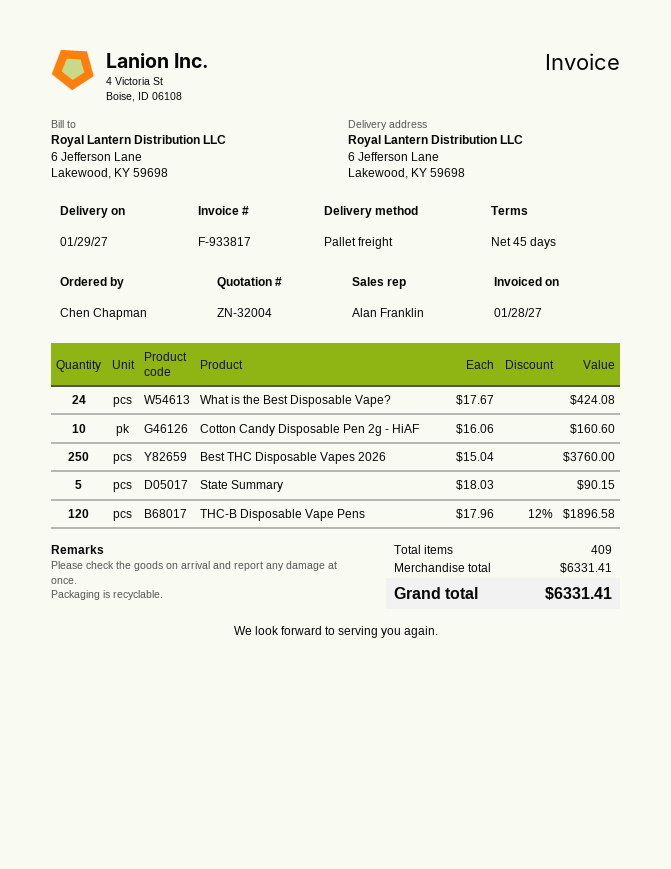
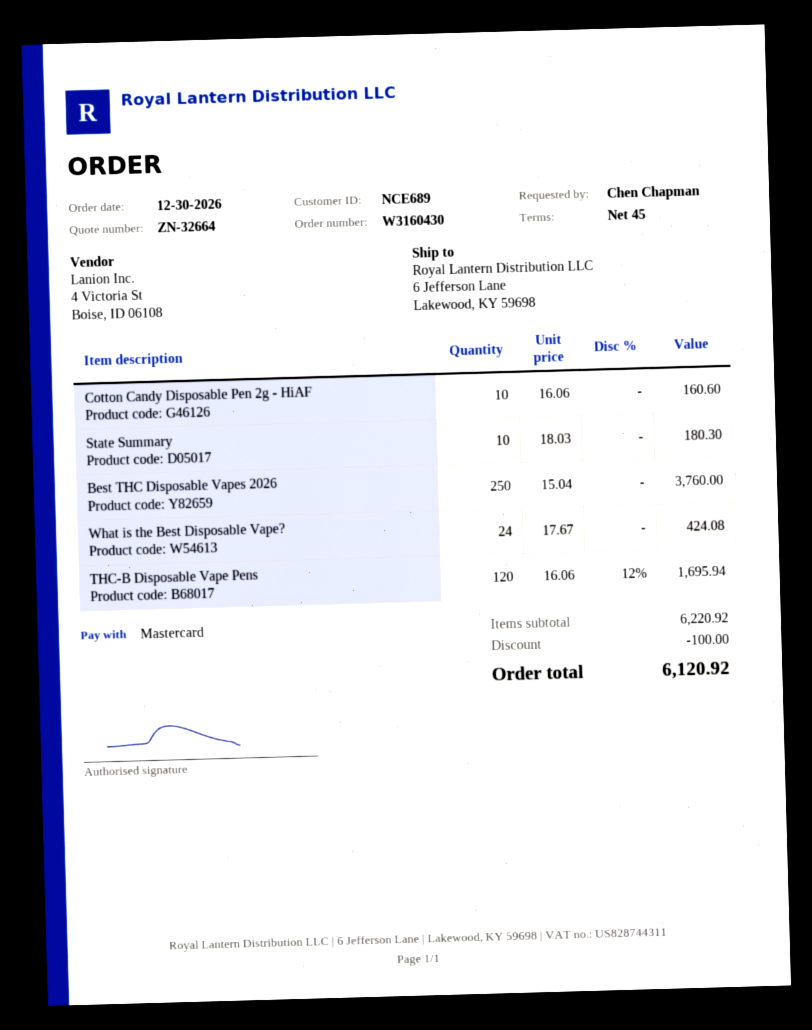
quote number: ZN-32004 -> ZN-32664
State Summary: 5 x 18.03 = 90.15 -> 10 x 18.03 = 180.30
THC-B Disposable Vape Pens: 120 x 17.96 - 12% = 1896.58 -> 120 x 16.06 - 12% = 1695.94
subtotal: 6331.41 -> 6220.92
discount: none -> 100.00
total: 6331.41 -> 6120.92

